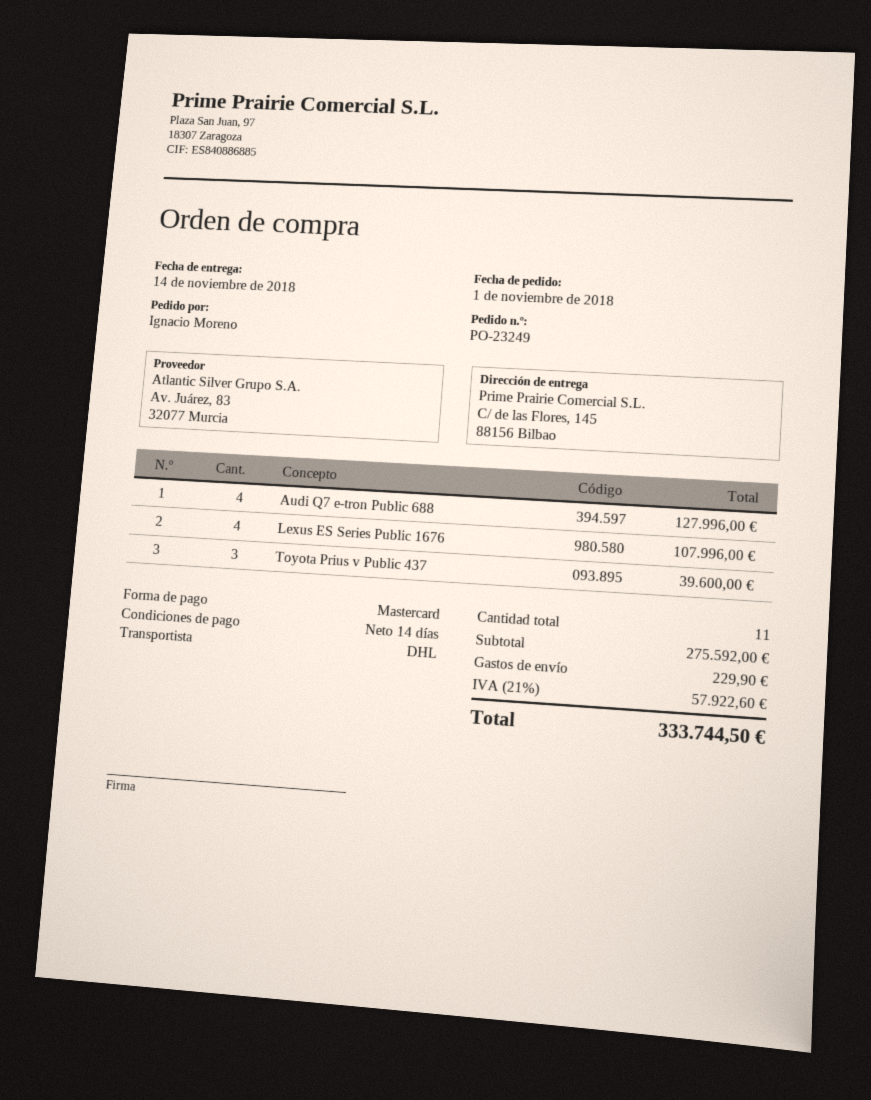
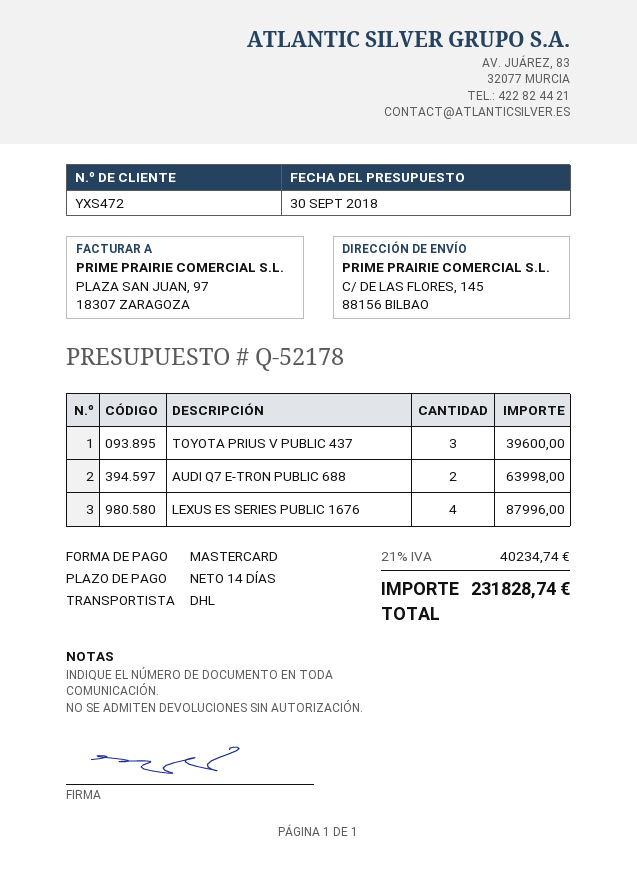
Audi Q7 e-tron Public 688: 4 for 127996.00 -> 2 for 63998.00
Lexus ES Series Public 1676: 4 for 107996.00 -> 4 for 87996.00
shipping: 229.90 -> none
tax: 21% = 57922.60 -> 21% = 40234.74
total: 333744.50 -> 231828.74

